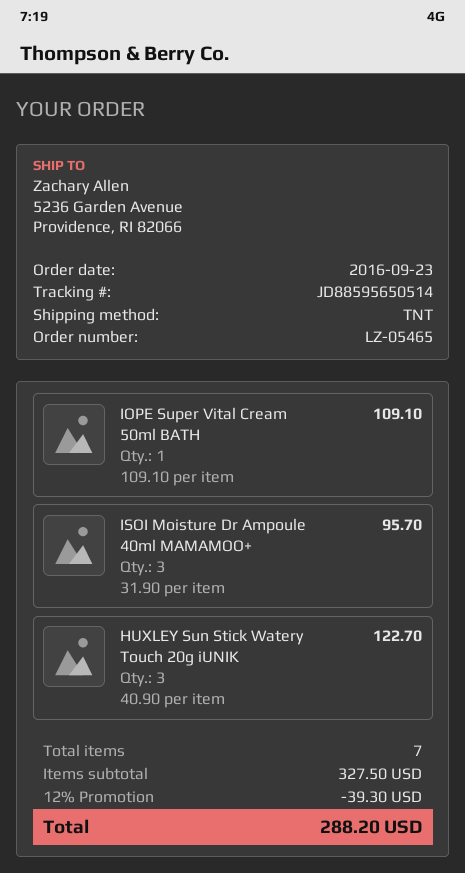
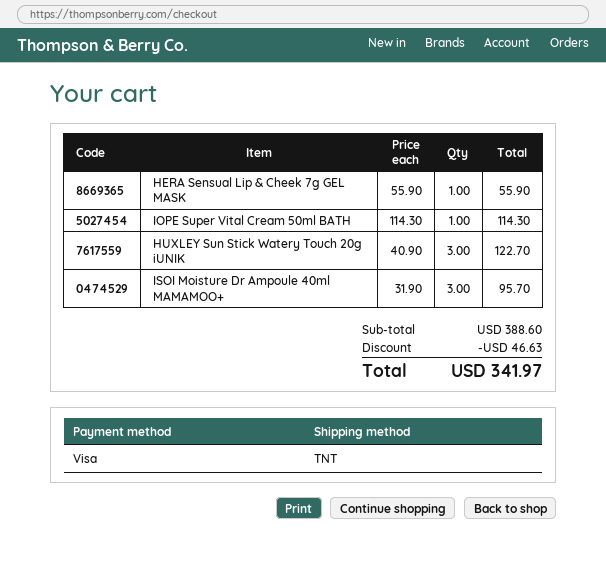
IOPE Super Vital Cream 50ml BATH: 1 x 109.10 = 109.10 -> 1 x 114.30 = 114.30
HERA Sensual Lip & Cheek 7g GEL MASK: none -> 1 x 55.90 = 55.90
subtotal: 327.50 -> 388.60
discount: 39.30 -> 46.63
total: 288.20 -> 341.97

